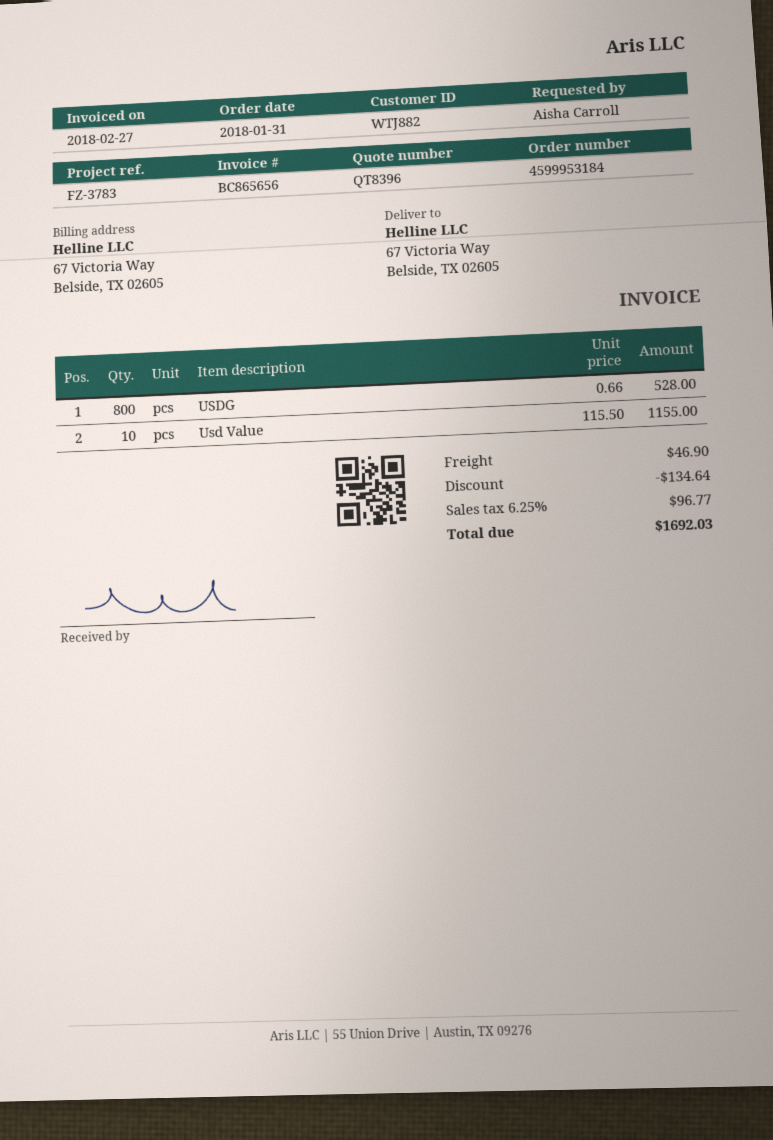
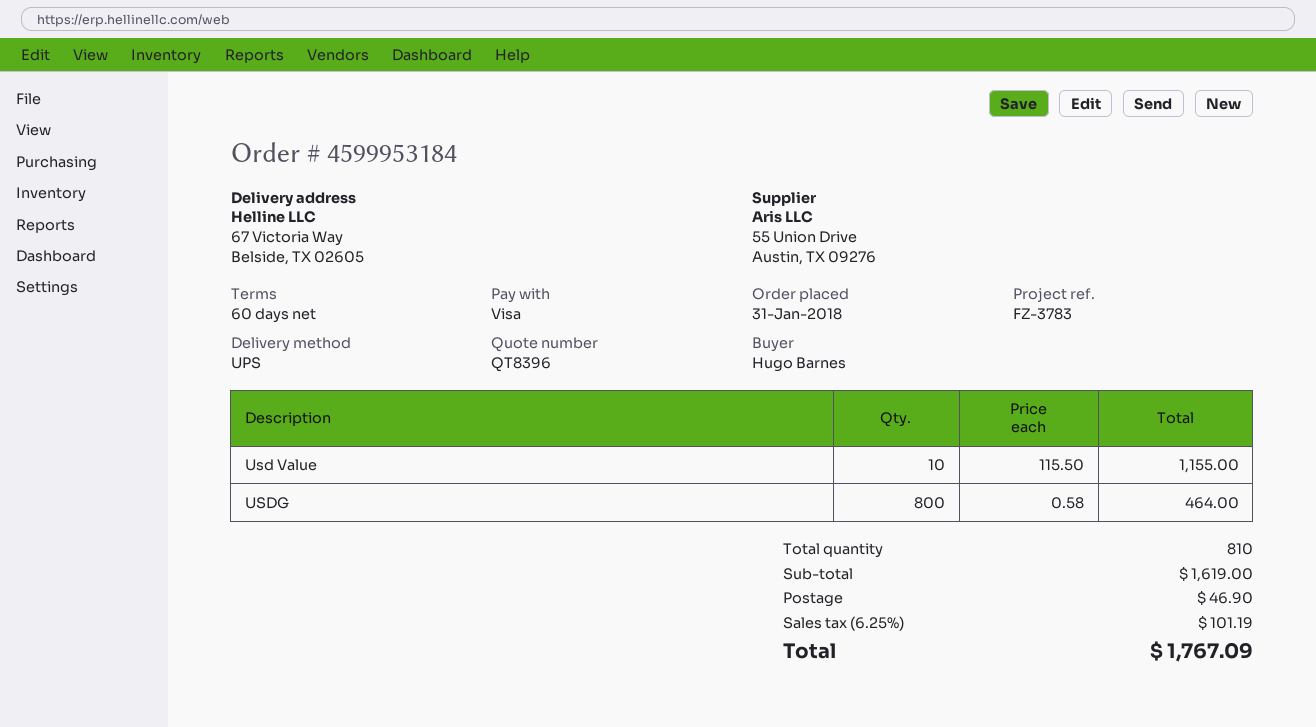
ordered by: Aisha Carroll -> Hugo Barnes
USDG: 800 x 0.66 = 528.00 -> 800 x 0.58 = 464.00
discount: 134.64 -> none
tax: 6.25% = 96.77 -> 6.25% = 101.19
total: 1692.03 -> 1767.09

